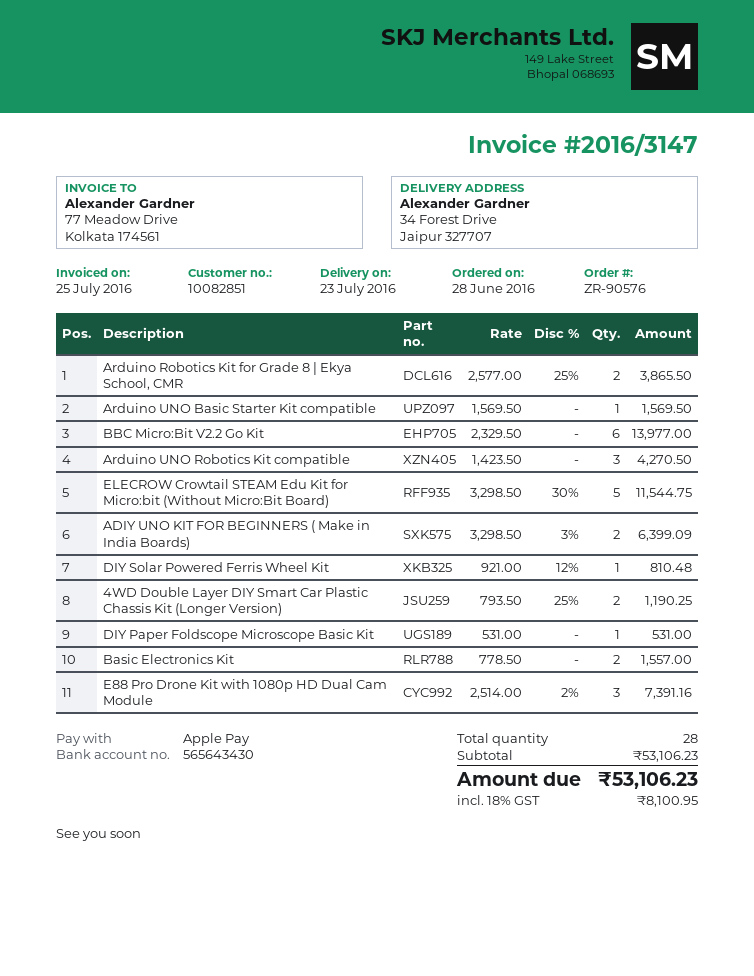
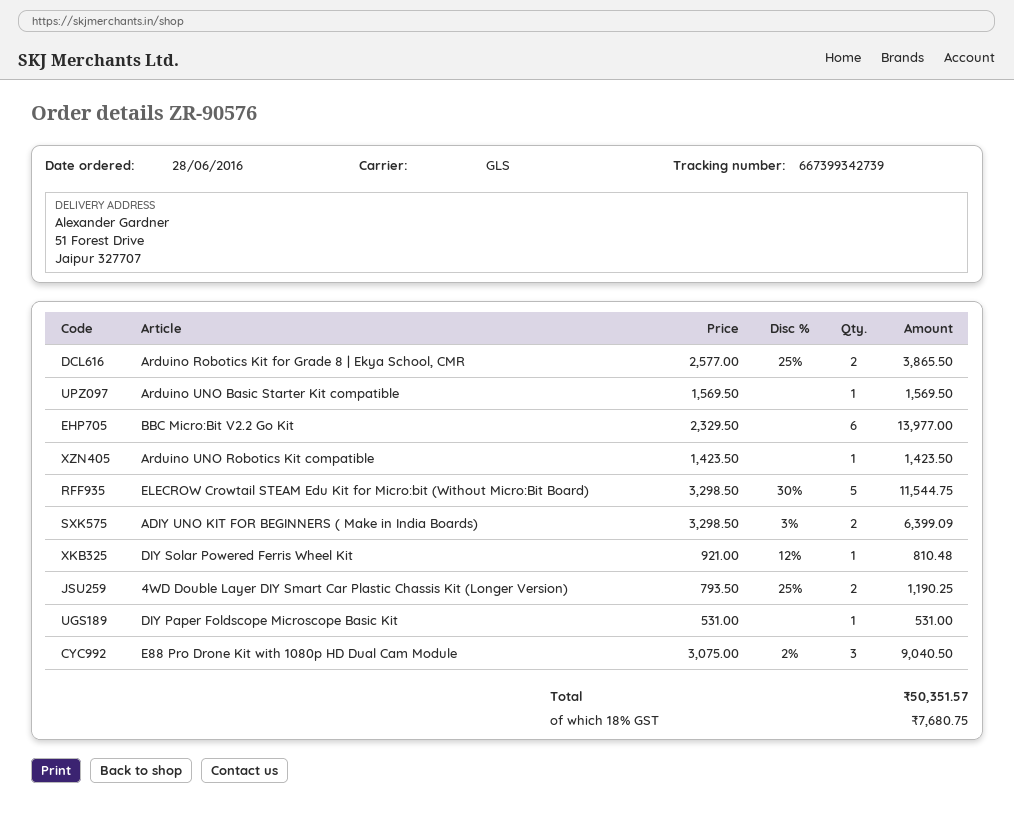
ship to: 34 Forest Drive, Jaipur 327707 -> 51 Forest Drive, Jaipur 327707
Arduino UNO Robotics Kit compatible: 3 x 1423.50 = 4270.50 -> 1 x 1423.50 = 1423.50
Basic Electronics Kit: 2 x 778.50 = 1557.00 -> none
E88 Pro Drone Kit with 1080p HD Dual Cam Module: 3 x 2514.00 - 2% = 7391.16 -> 3 x 3075.00 - 2% = 9040.50
tax: 18% = 8100.95 -> 18% = 7680.75
total: 53106.23 -> 50351.57

